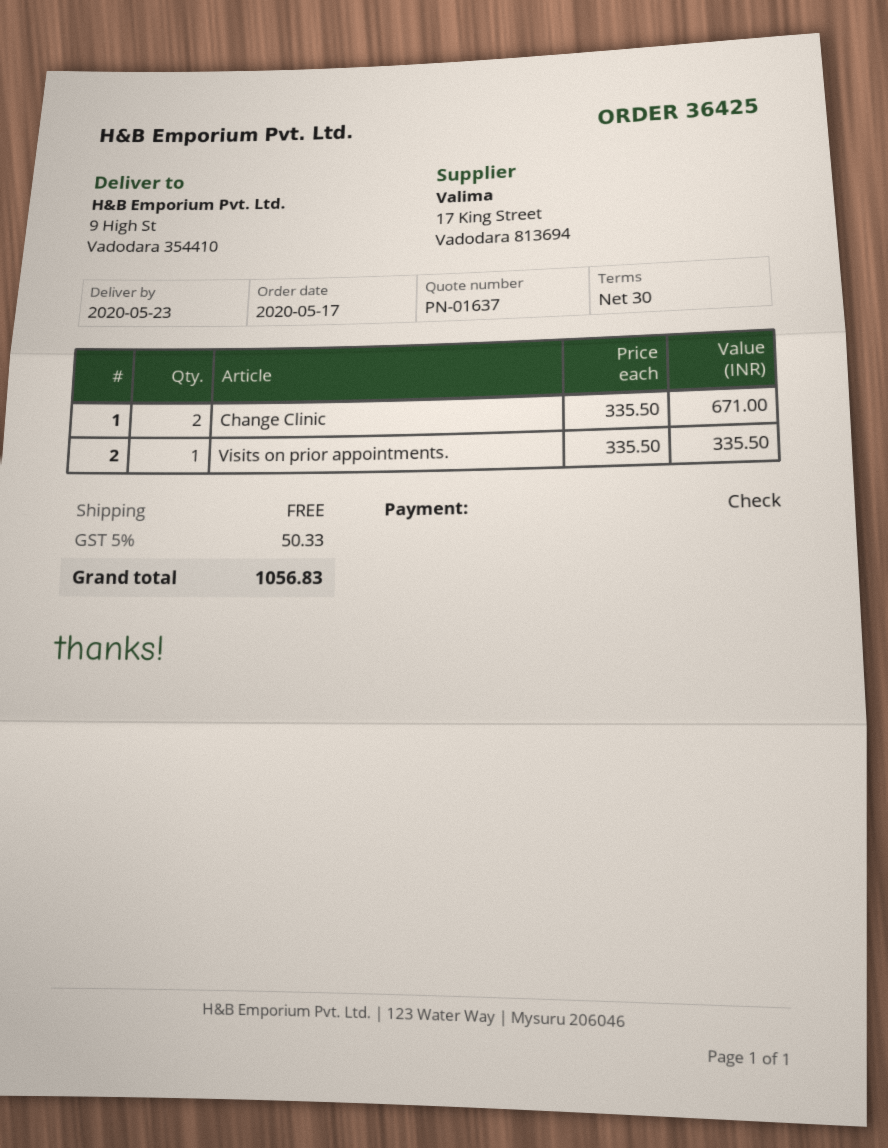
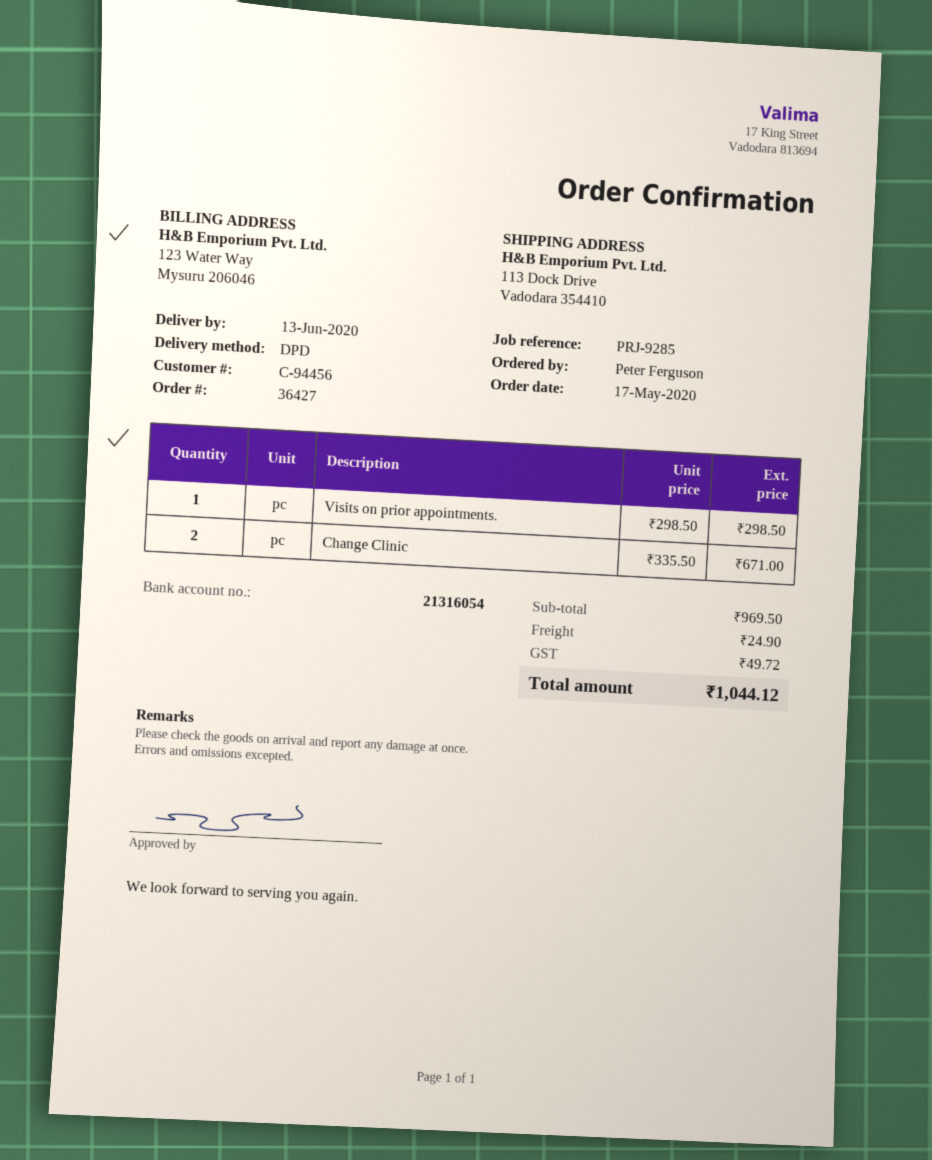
order number: 36425 -> 36427
delivery date: 2020-05-23 -> 2020-06-13
ship to: 9 High St, Vadodara 354410 -> 113 Dock Drive, Vadodara 354410
Visits on prior appointments.: 1 x 335.50 = 335.50 -> 1 x 298.50 = 298.50
shipping: 0.00 -> 24.90
tax: 50.33 -> 49.72
total: 1056.83 -> 1044.12

